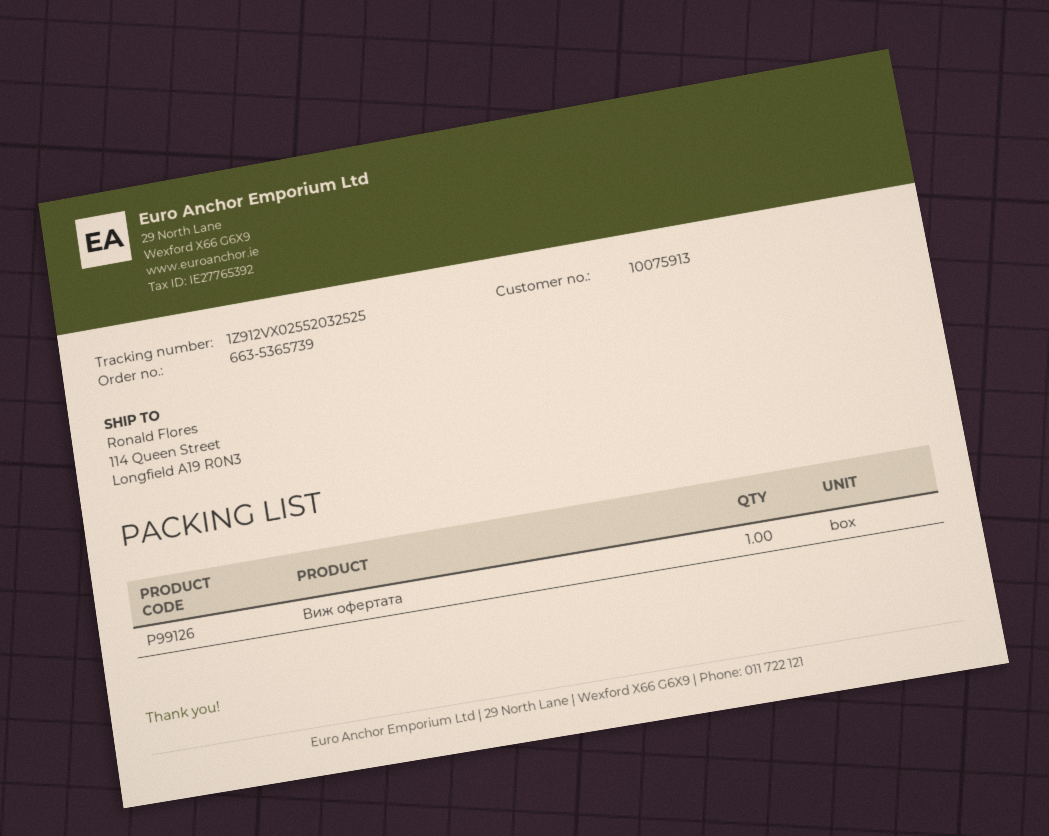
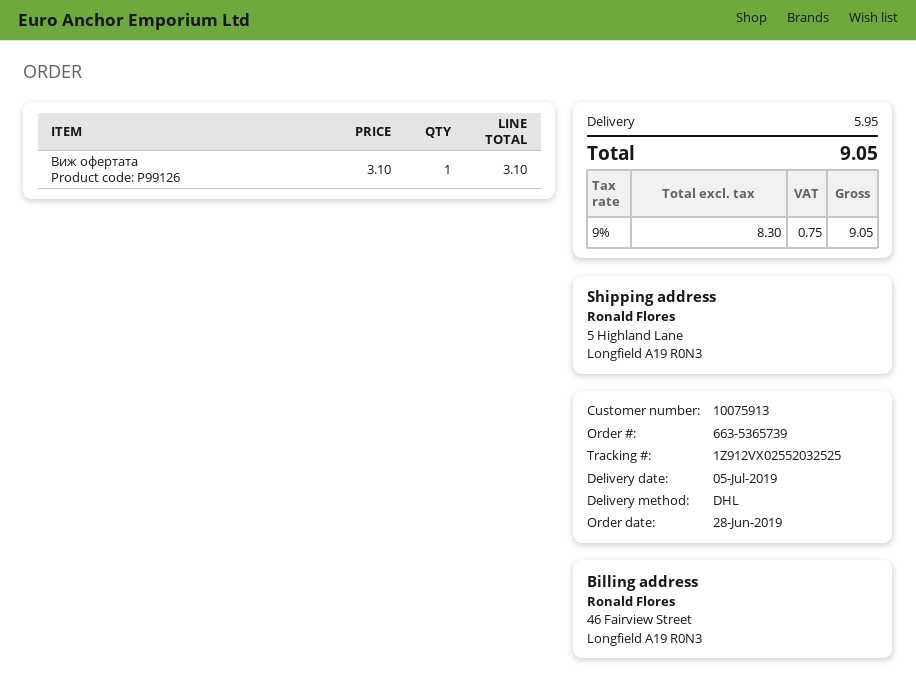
ship to: 114 Queen Street, Longfield A19 R0N3 -> 5 Highland Lane, Longfield A19 R0N3

